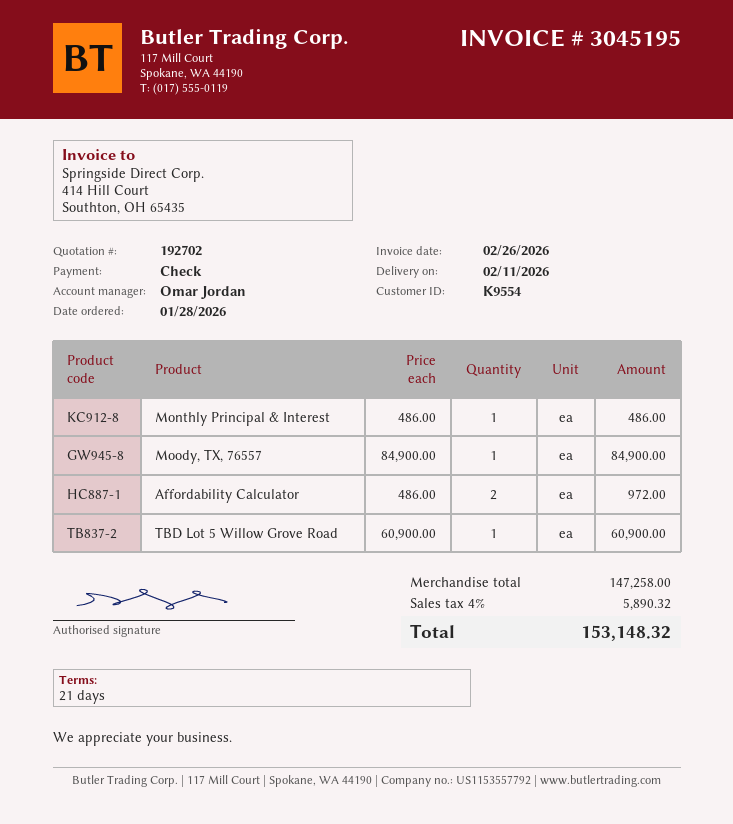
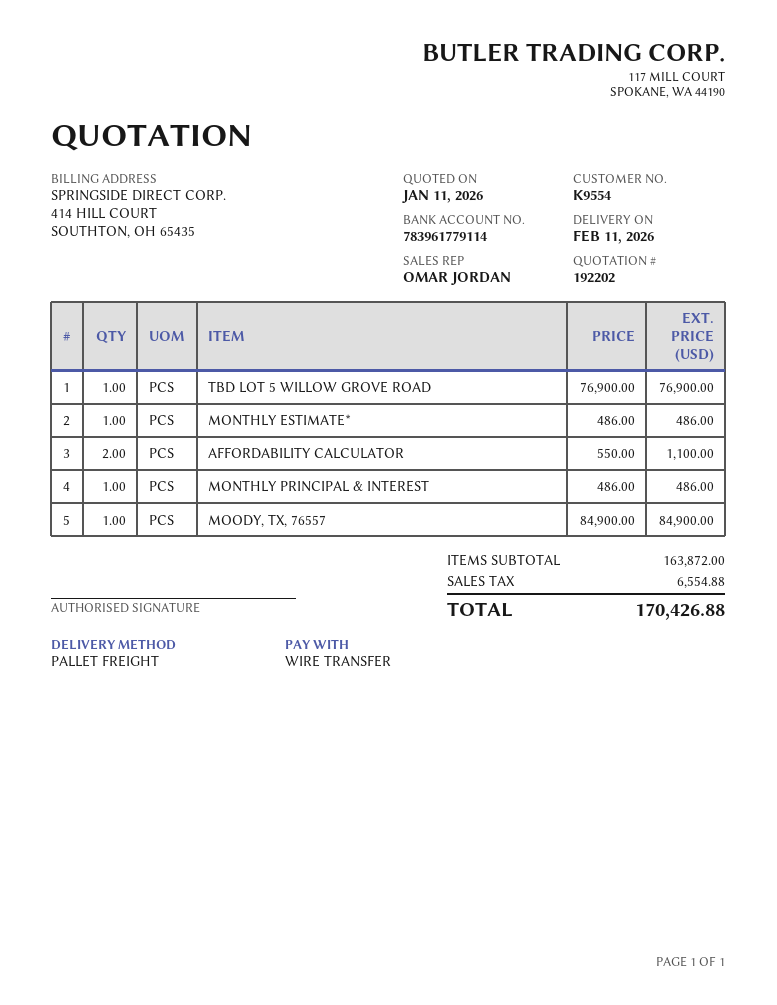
quote number: 192702 -> 192202
payment method: cheque -> bank transfer
Affordability Calculator: 2 x 486.00 = 972.00 -> 2 x 550.00 = 1100.00
TBD Lot 5 Willow Grove Road: 1 x 60900.00 = 60900.00 -> 1 x 76900.00 = 76900.00
MONTHLY ESTIMATE*: none -> 1 x 486.00 = 486.00
subtotal: 147258.00 -> 163872.00
tax: 5890.32 -> 6554.88
total: 153148.32 -> 170426.88

